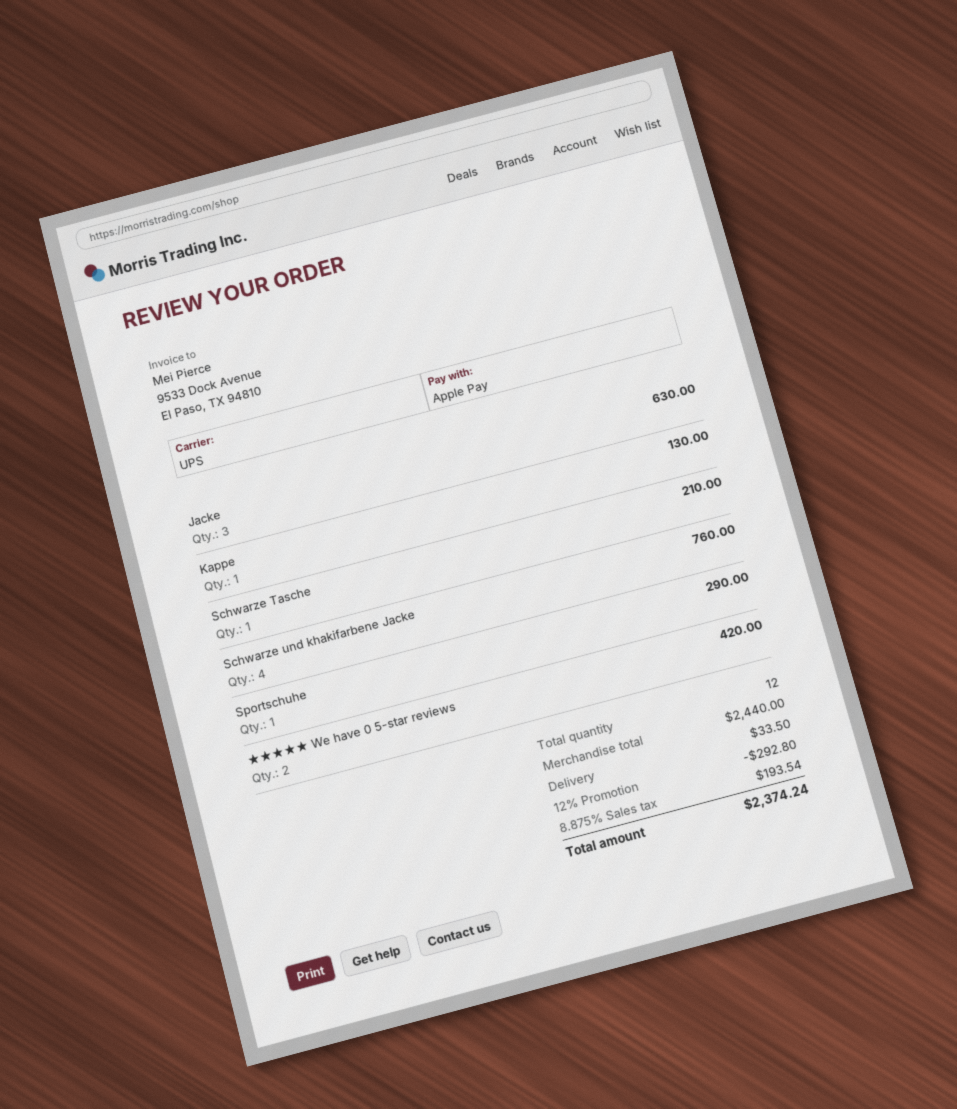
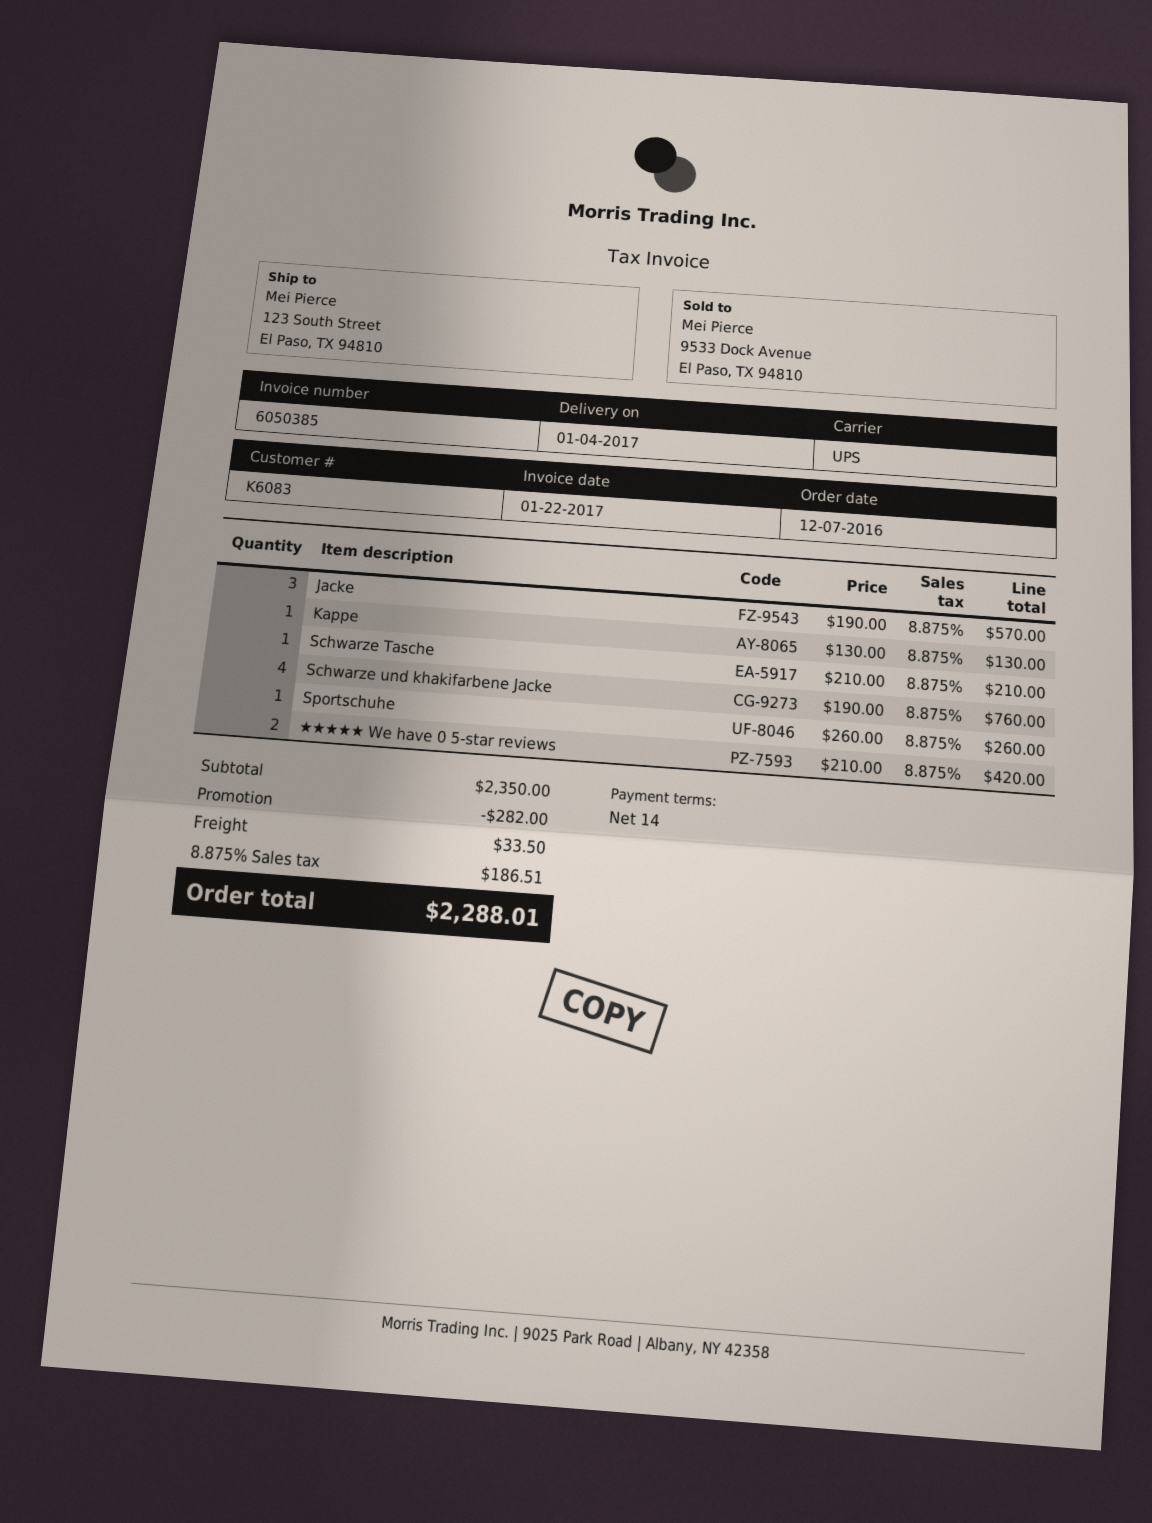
Jacke: 3 for 630.00 -> 3 for 570.00
Sportschuhe: 1 for 290.00 -> 1 for 260.00
subtotal: 2440.00 -> 2350.00
discount: 292.80 -> 282.00
tax: 8.875% = 193.54 -> 8.875% = 186.51
total: 2374.24 -> 2288.01

